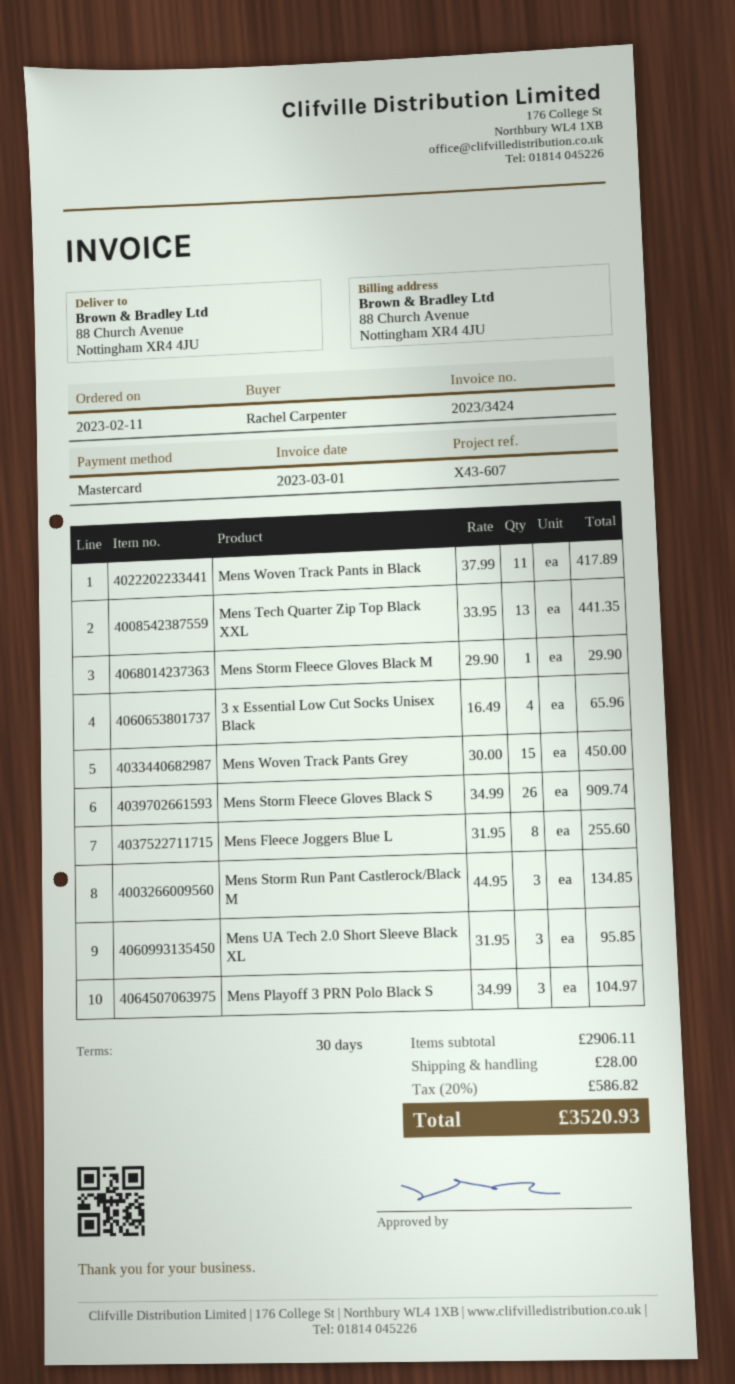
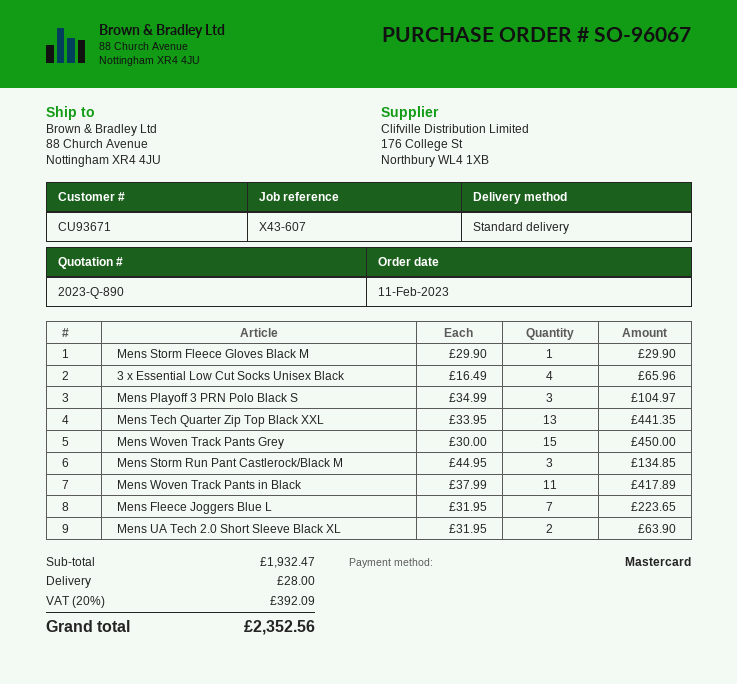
Mens Storm Fleece Gloves Black S: 26 x 34.99 = 909.74 -> none
Mens Fleece Joggers Blue L: 8 x 31.95 = 255.60 -> 7 x 31.95 = 223.65
Mens UA Tech 2.0 Short Sleeve Black XL: 3 x 31.95 = 95.85 -> 2 x 31.95 = 63.90
subtotal: 2906.11 -> 1932.47
tax: 20% = 586.82 -> 20% = 392.09
total: 3520.93 -> 2352.56

